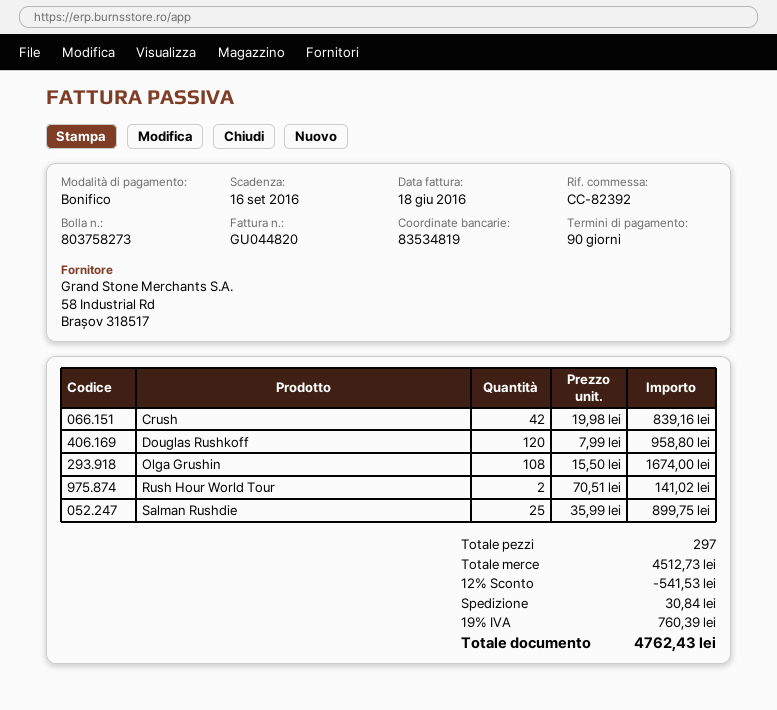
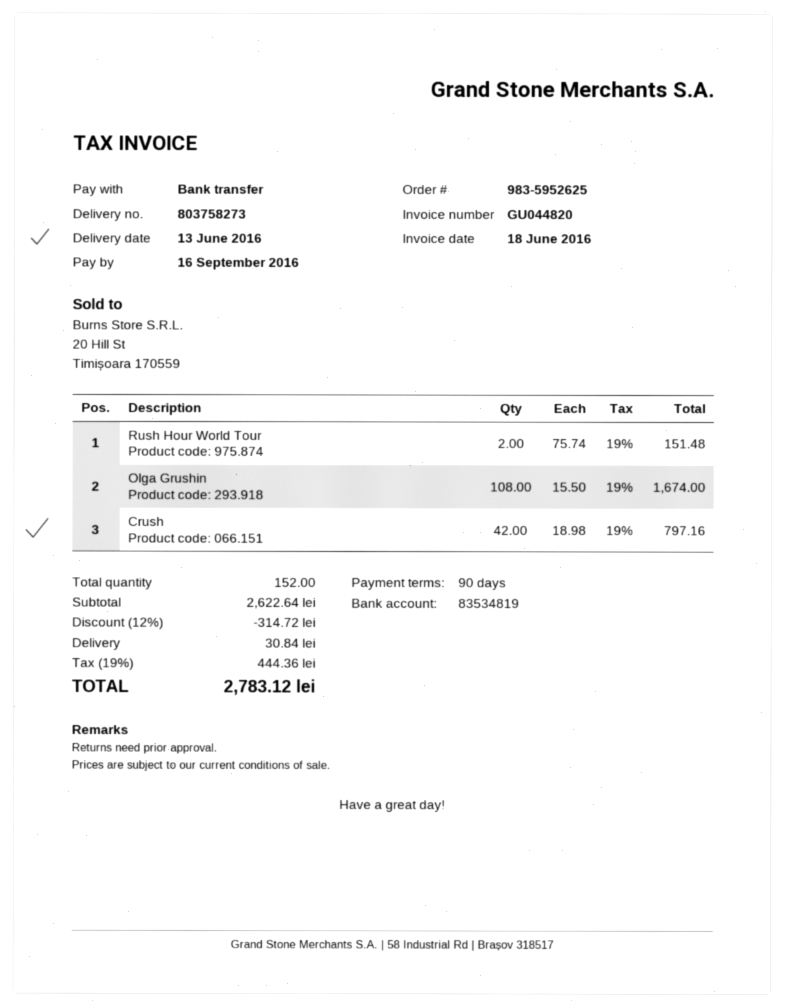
Crush: 42 x 19.98 = 839.16 -> 42 x 18.98 = 797.16
Douglas Rushkoff: 120 x 7.99 = 958.80 -> none
Rush Hour World Tour: 2 x 70.51 = 141.02 -> 2 x 75.74 = 151.48
Salman Rushdie: 25 x 35.99 = 899.75 -> none
total quantity: 297 -> 152
subtotal: 4512.73 -> 2622.64
discount: 12% = 541.53 -> 12% = 314.72
tax: 19% = 760.39 -> 19% = 444.36
total: 4762.43 -> 2783.12

